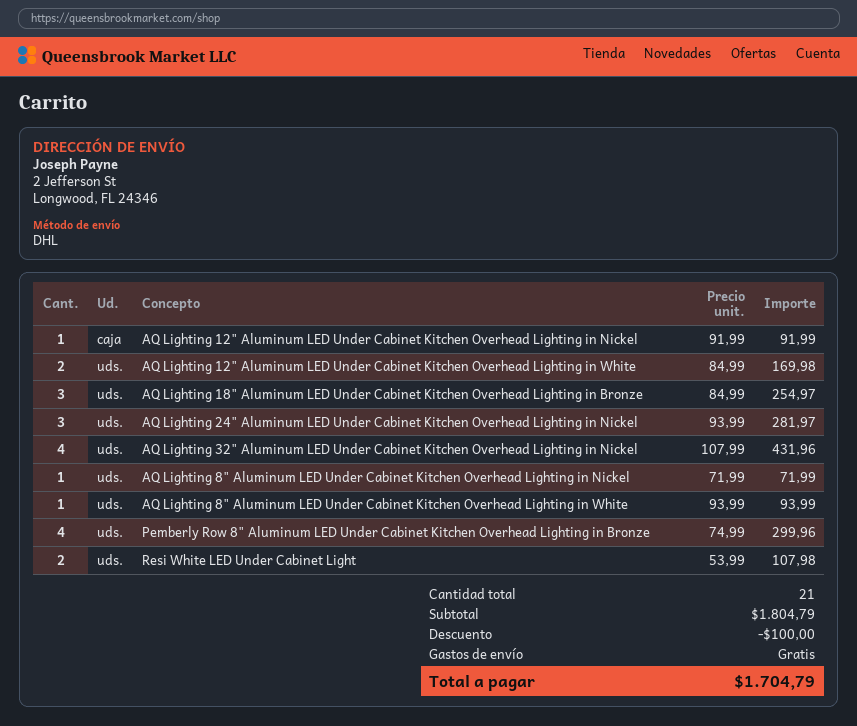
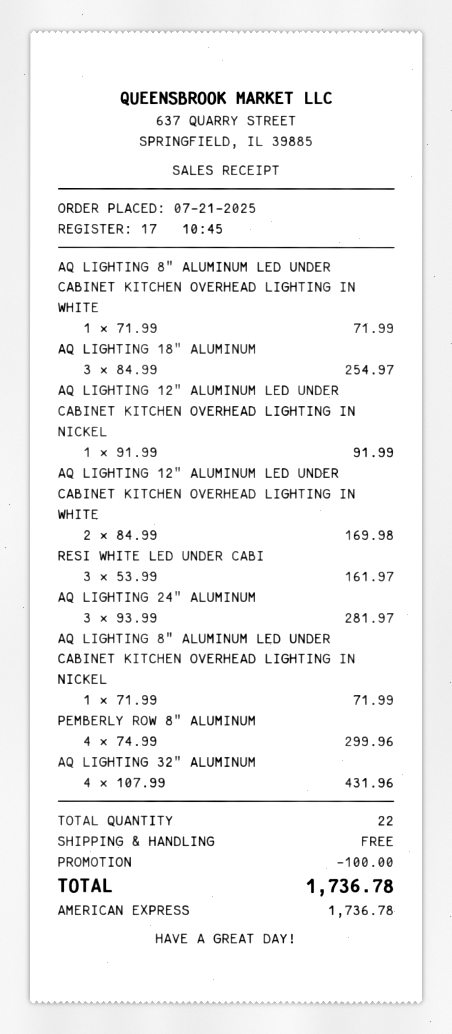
AQ Lighting 8" Aluminum LED Under Cabinet Kitchen Overhead Lighting in White: 1 x 93.99 = 93.99 -> 1 x 71.99 = 71.99
Resi White LED Under Cabinet Light: 2 x 53.99 = 107.98 -> 3 x 53.99 = 161.97
total quantity: 21 -> 22
total: 1704.79 -> 1736.78

